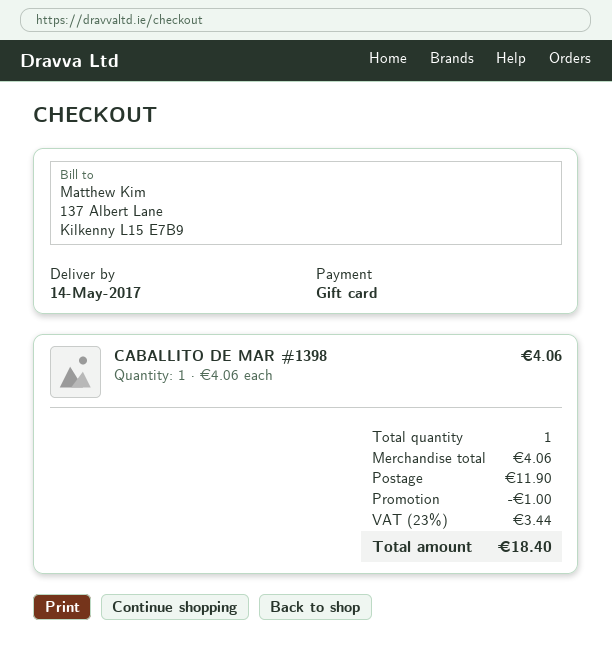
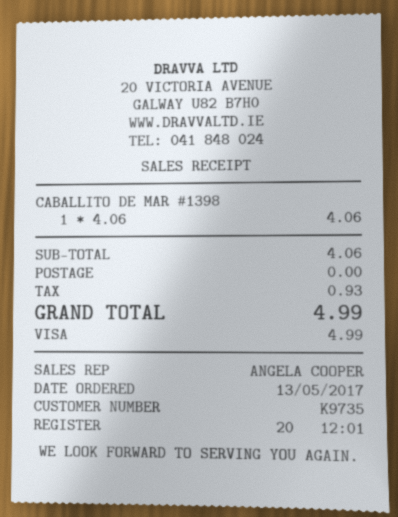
payment method: gift card -> Visa
discount: 1.00 -> none
shipping: 11.90 -> 0.00
tax: 3.44 -> 0.93
total: 18.40 -> 4.99

